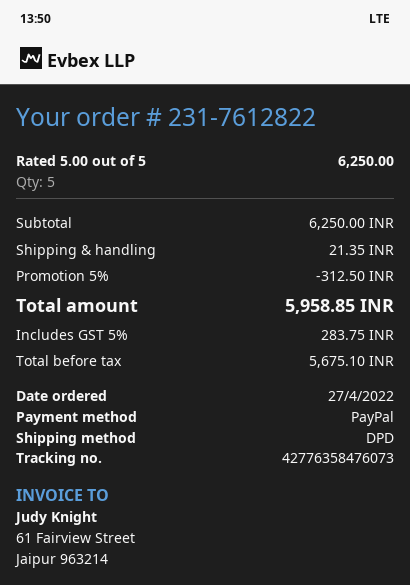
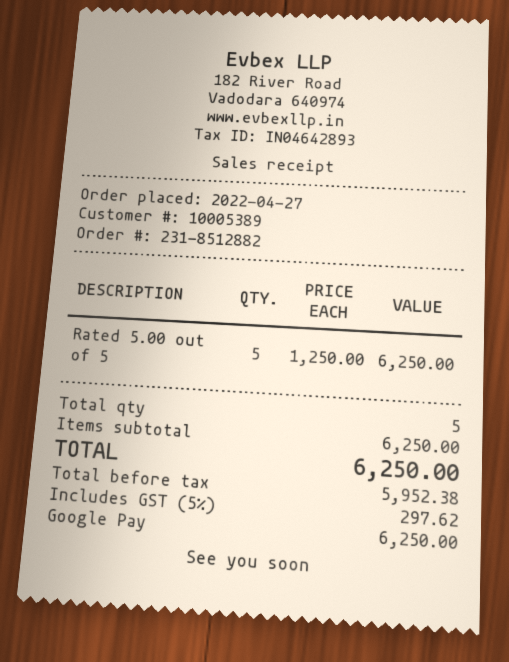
order number: 231-7612822 -> 231-8512882
payment method: PayPal -> Google Pay
discount: 5% = 312.50 -> none
shipping: 21.35 -> none
net: 5675.10 -> 5952.38
tax: 5% = 283.75 -> 5% = 297.62
total: 5958.85 -> 6250.00

